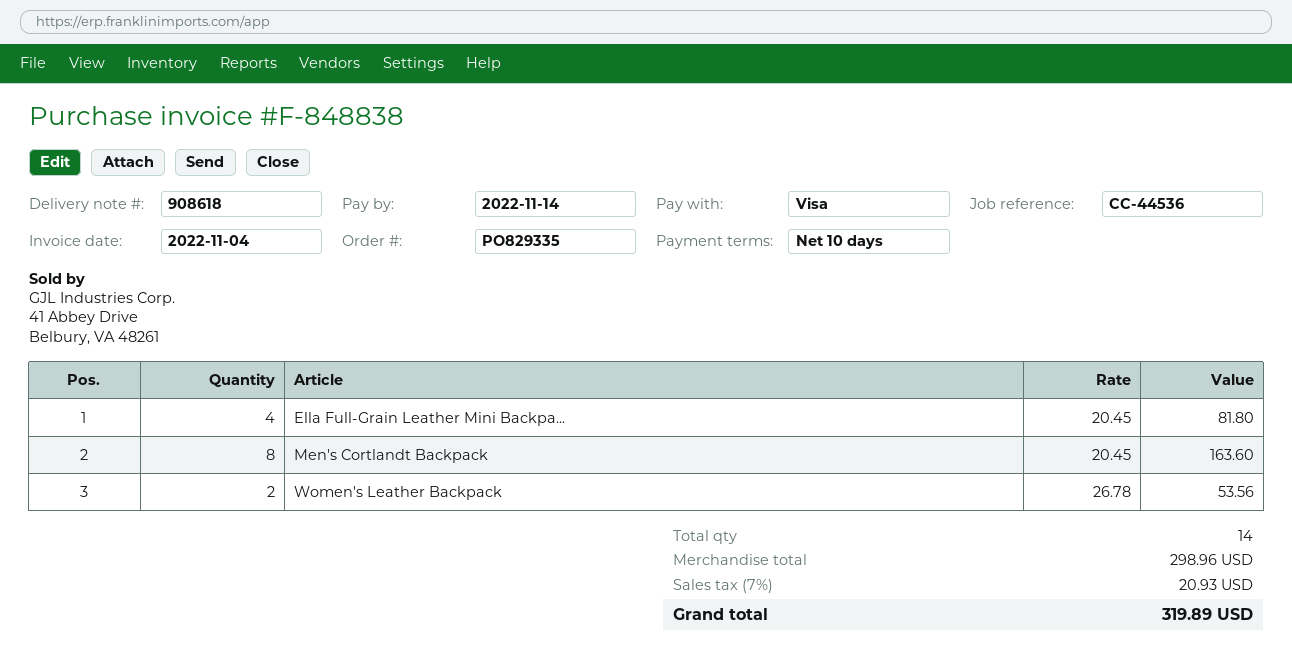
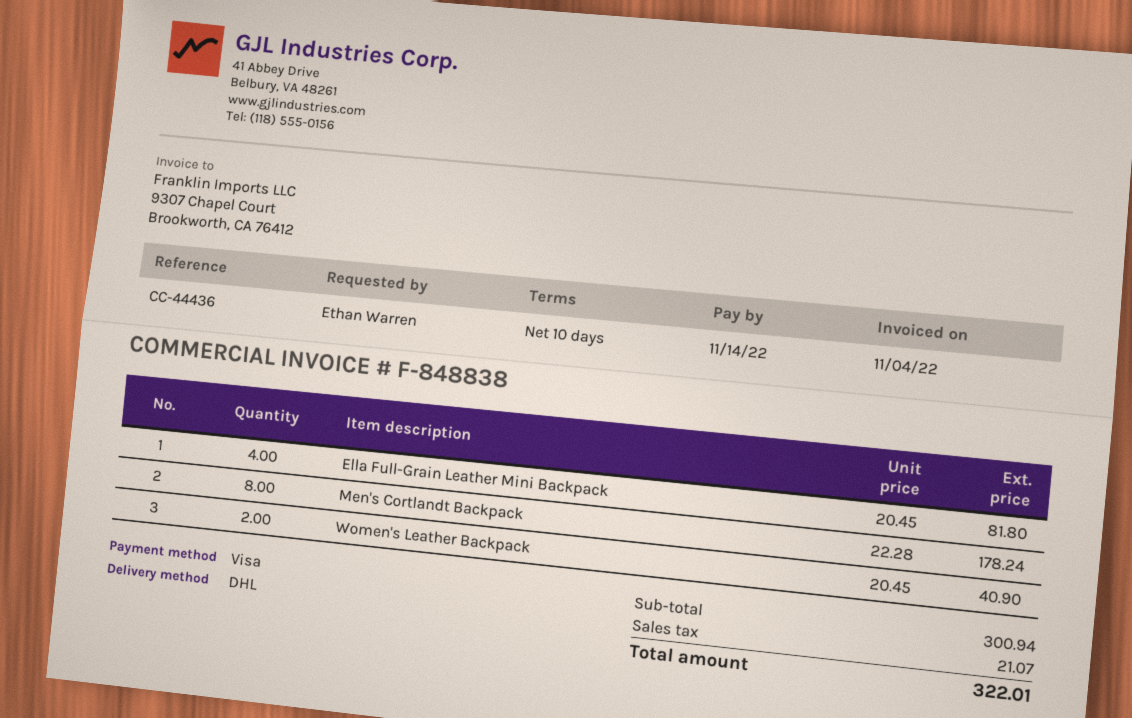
reference: CC-44536 -> CC-44436
Men's Cortlandt Backpack: 8 x 20.45 = 163.60 -> 8 x 22.28 = 178.24
Women's Leather Backpack: 2 x 26.78 = 53.56 -> 2 x 20.45 = 40.90
subtotal: 298.96 -> 300.94
tax: 20.93 -> 21.07
total: 319.89 -> 322.01

